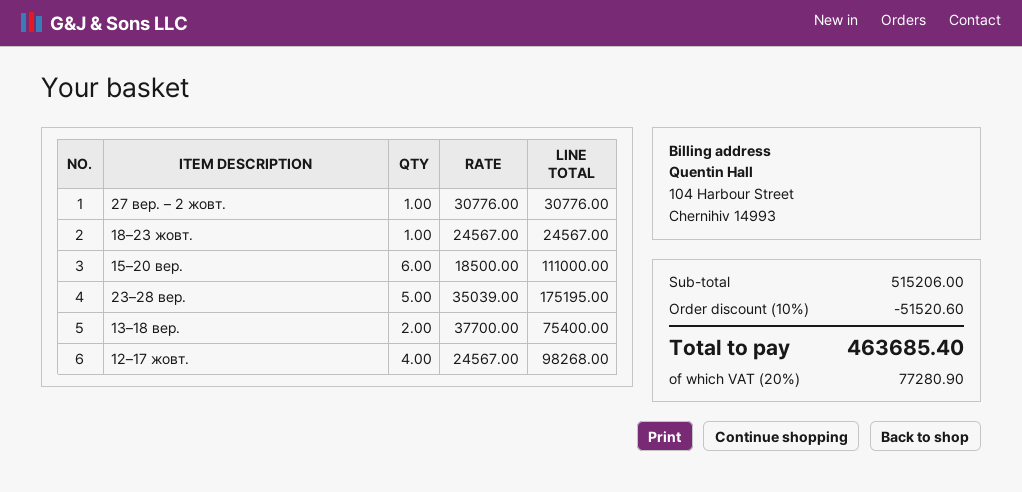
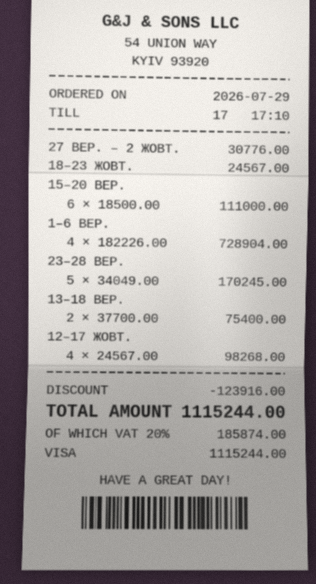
23–28 вер.: 5 x 35039.00 = 175195.00 -> 5 x 34049.00 = 170245.00
1–6 ВЕР.: none -> 4 x 182226.00 = 728904.00
discount: 51520.60 -> 123916.00
tax: 20% = 77280.90 -> 20% = 185874.00
total: 463685.40 -> 1115244.00

